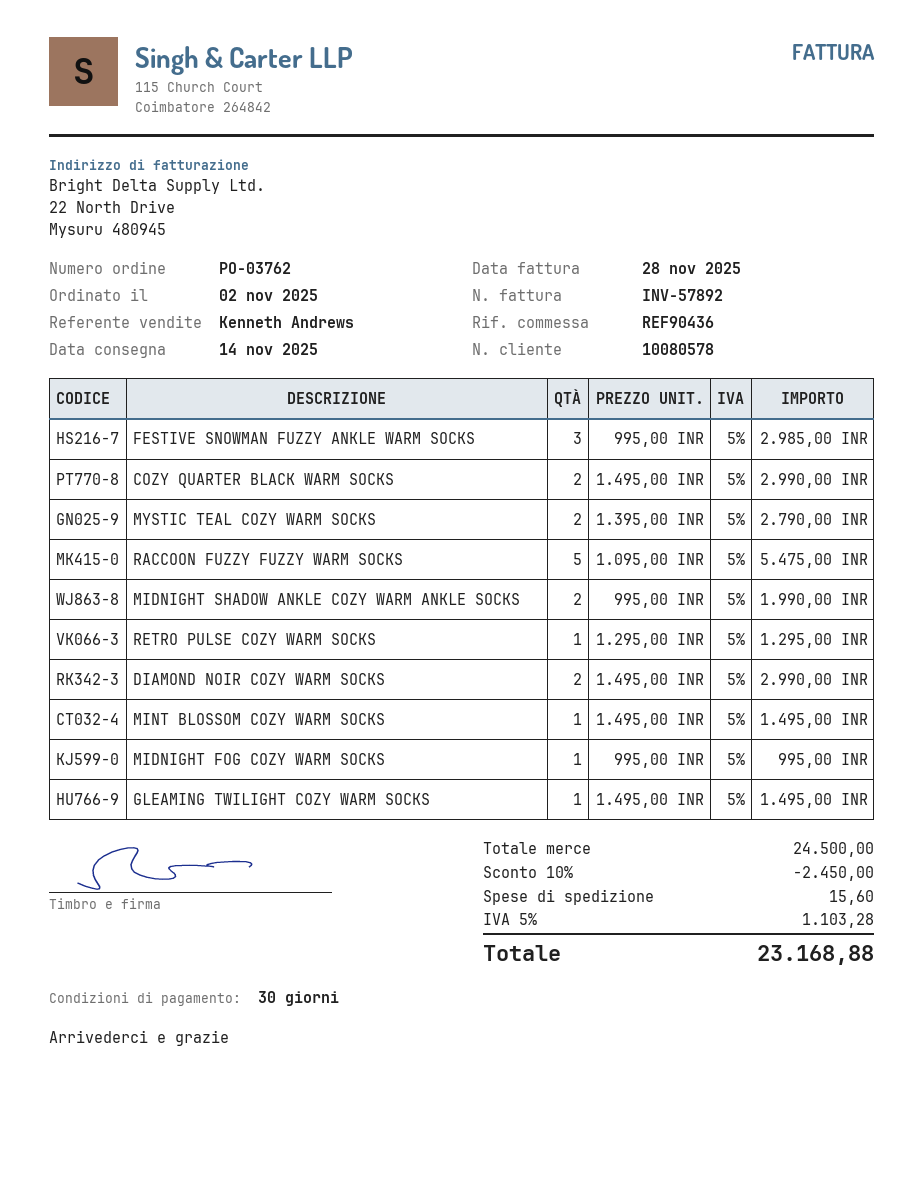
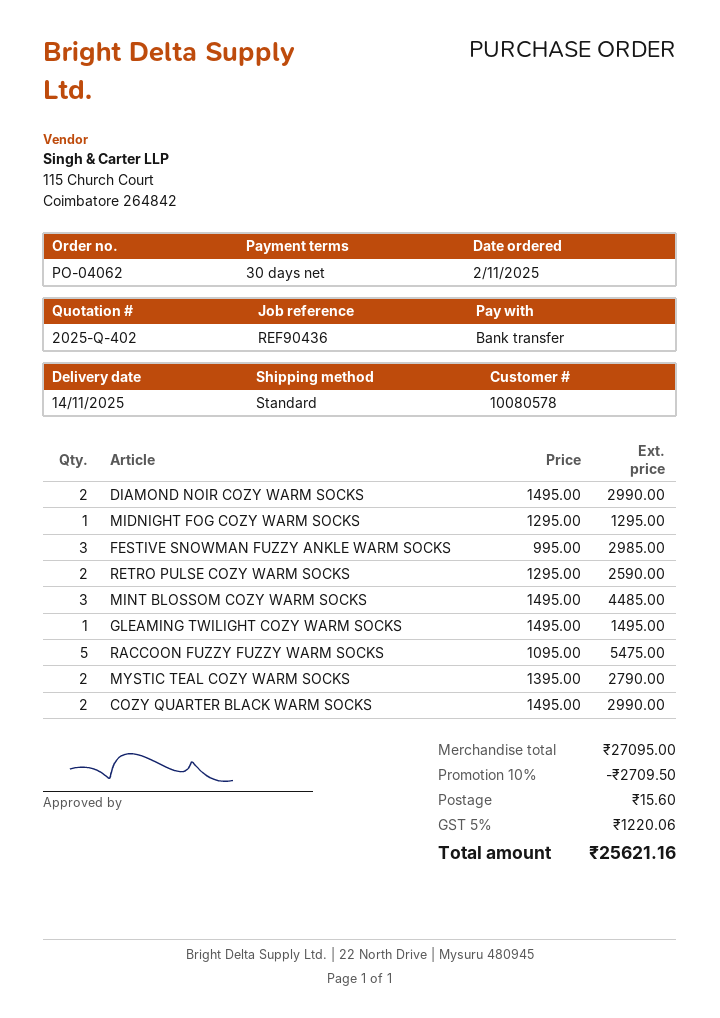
order number: PO-03762 -> PO-04062
MIDNIGHT SHADOW ANKLE COZY WARM ANKLE SOCKS: 2 x 995.00 = 1990.00 -> none
RETRO PULSE COZY WARM SOCKS: 1 x 1295.00 = 1295.00 -> 2 x 1295.00 = 2590.00
MINT BLOSSOM COZY WARM SOCKS: 1 x 1495.00 = 1495.00 -> 3 x 1495.00 = 4485.00
MIDNIGHT FOG COZY WARM SOCKS: 1 x 995.00 = 995.00 -> 1 x 1295.00 = 1295.00
subtotal: 24500.00 -> 27095.00
discount: 10% = 2450.00 -> 10% = 2709.50
tax: 5% = 1103.28 -> 5% = 1220.06
total: 23168.88 -> 25621.16

